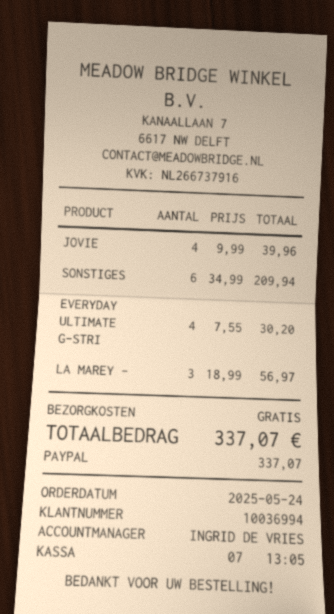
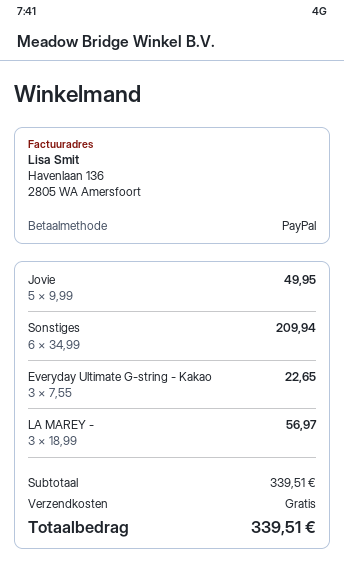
JOVIE: 4 x 9.99 = 39.96 -> 5 x 9.99 = 49.95
EVERYDAY ULTIMATE G-STRI: 4 x 7.55 = 30.20 -> 3 x 7.55 = 22.65
total: 337.07 -> 339.51

